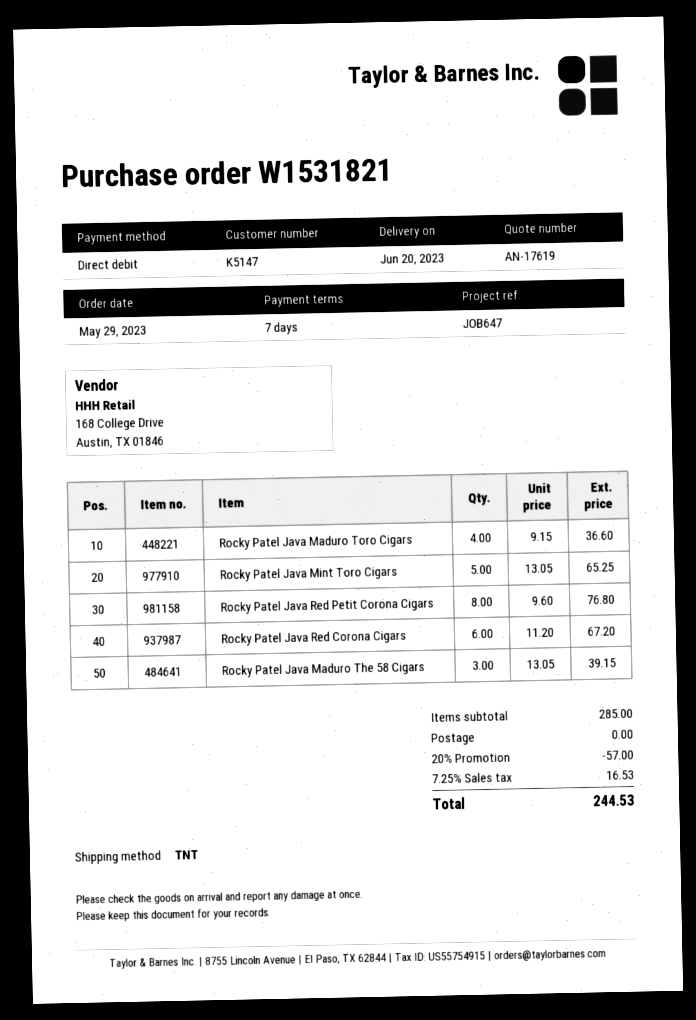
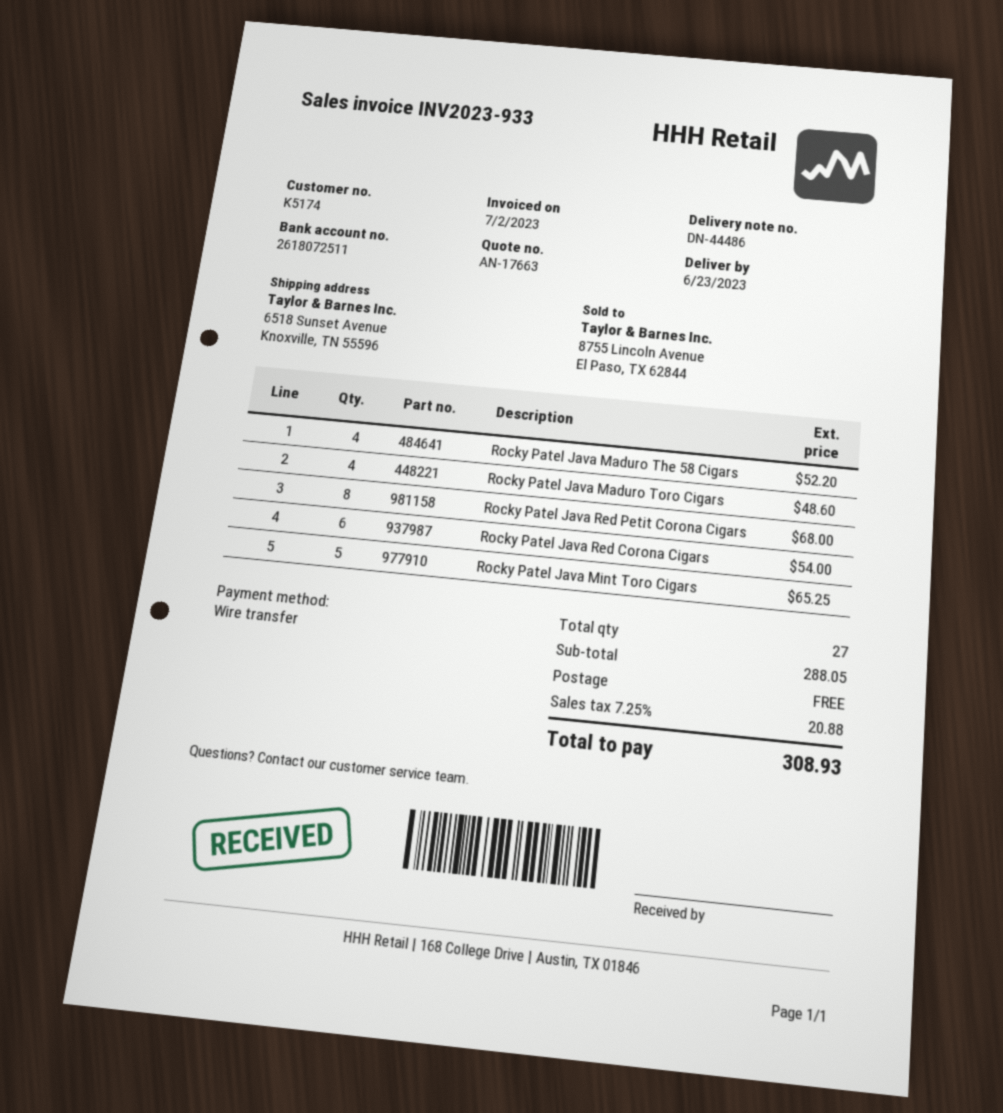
quote number: AN-17619 -> AN-17663
delivery date: 2023-06-20 -> 2023-06-23
customer number: K5147 -> K5174
payment method: direct debit -> bank transfer
Rocky Patel Java Maduro Toro Cigars: 4 for 36.60 -> 4 for 48.60
Rocky Patel Java Red Petit Corona Cigars: 8 for 76.80 -> 8 for 68.00
Rocky Patel Java Red Corona Cigars: 6 for 67.20 -> 6 for 54.00
Rocky Patel Java Maduro The 58 Cigars: 3 for 39.15 -> 4 for 52.20
subtotal: 285.00 -> 288.05
discount: 20% = 57.00 -> none
tax: 7.25% = 16.53 -> 7.25% = 20.88
total: 244.53 -> 308.93

